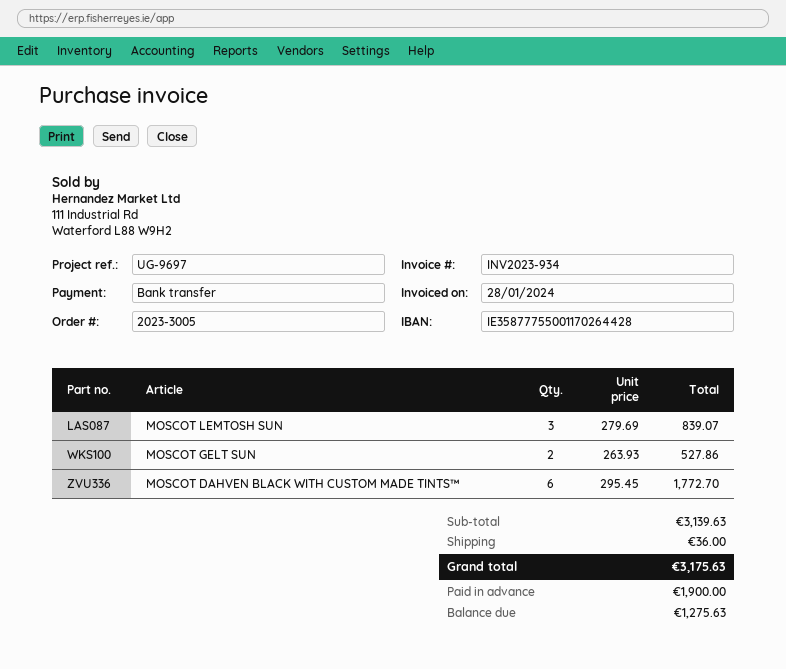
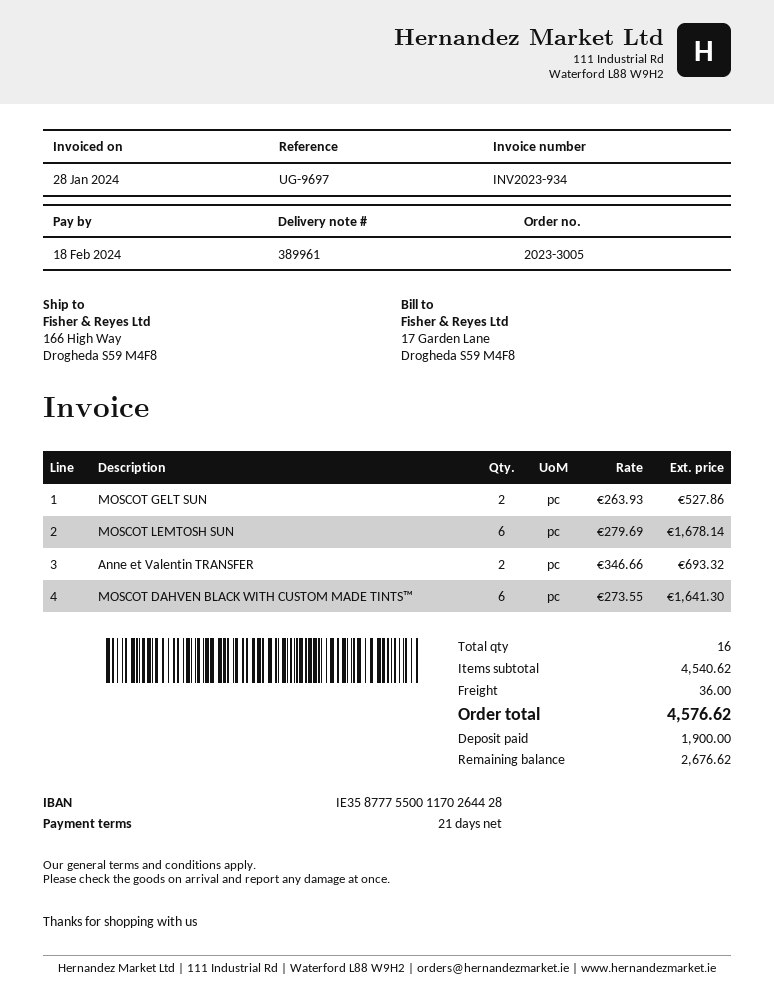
MOSCOT LEMTOSH SUN: 3 x 279.69 = 839.07 -> 6 x 279.69 = 1678.14
MOSCOT DAHVEN BLACK WITH CUSTOM MADE TINTS™: 6 x 295.45 = 1772.70 -> 6 x 273.55 = 1641.30
Anne et Valentin TRANSFER: none -> 2 x 346.66 = 693.32
subtotal: 3139.63 -> 4540.62
total: 3175.63 -> 4576.62
balance: 1275.63 -> 2676.62

